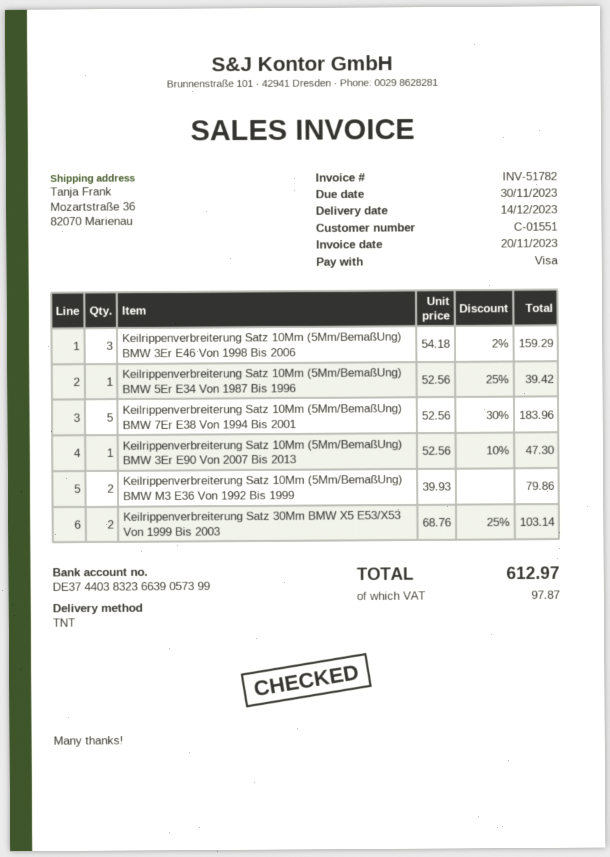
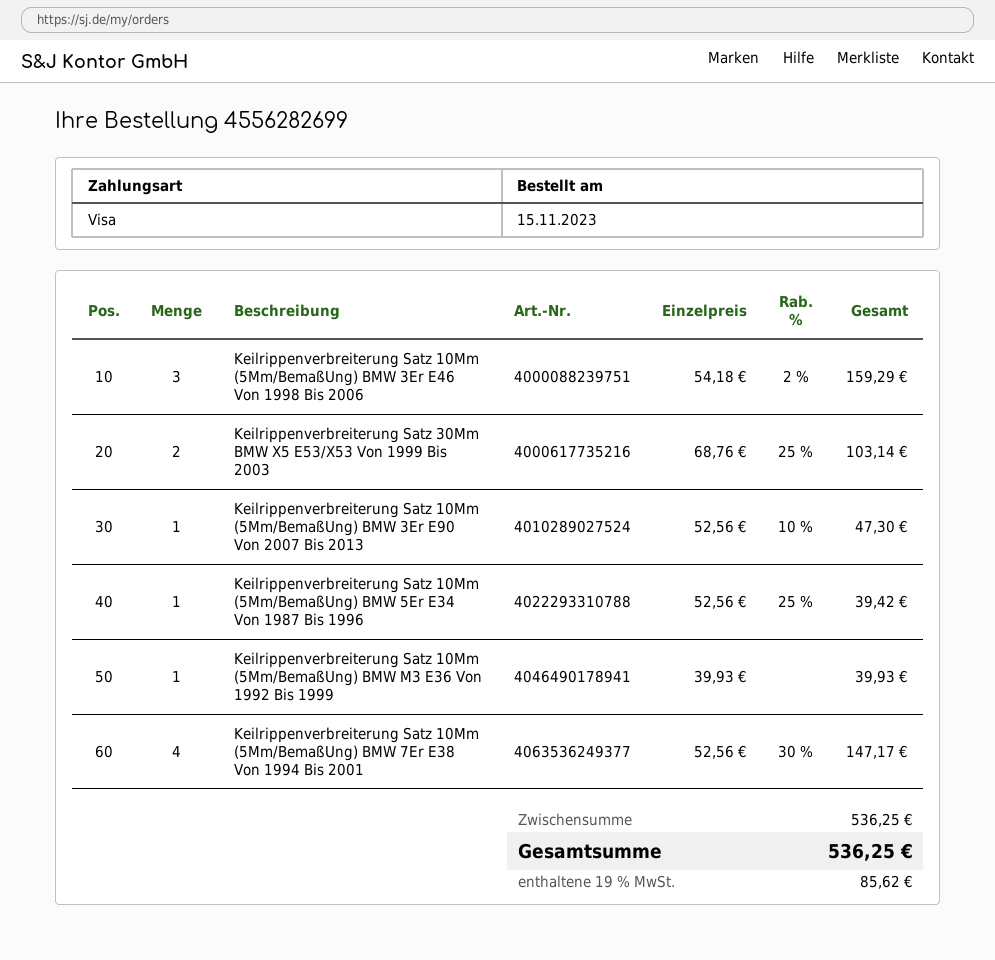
Keilrippenverbreiterung Satz 10Mm (5Mm/BemaßUng) BMW 7Er E38 Von 1994 Bis 2001: 5 x 52.56 - 30% = 183.96 -> 4 x 52.56 - 30% = 147.17
Keilrippenverbreiterung Satz 10Mm (5Mm/BemaßUng) BMW M3 E36 Von 1992 Bis 1999: 2 x 39.93 = 79.86 -> 1 x 39.93 = 39.93
tax: 97.87 -> 85.62
total: 612.97 -> 536.25

